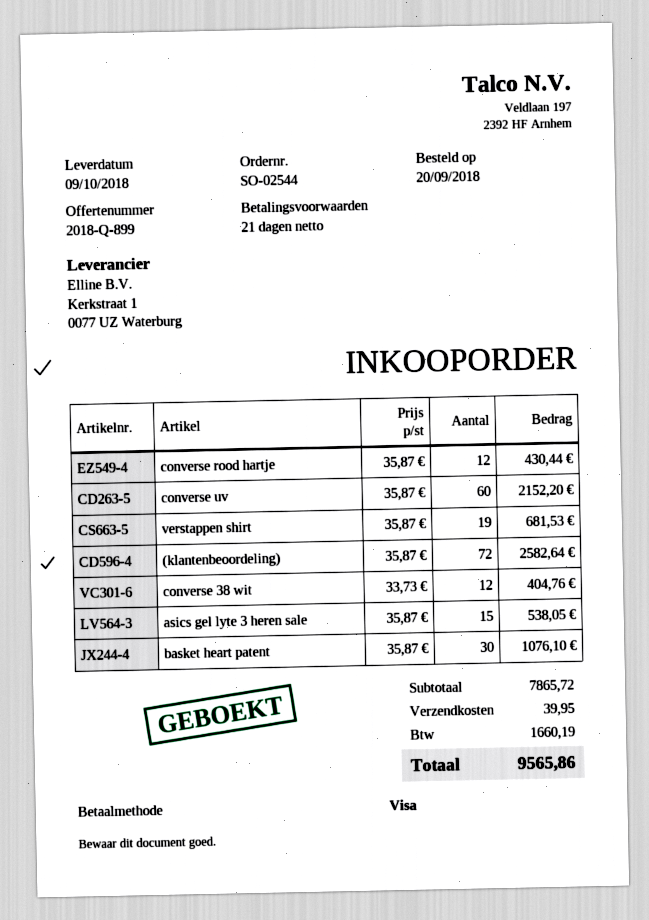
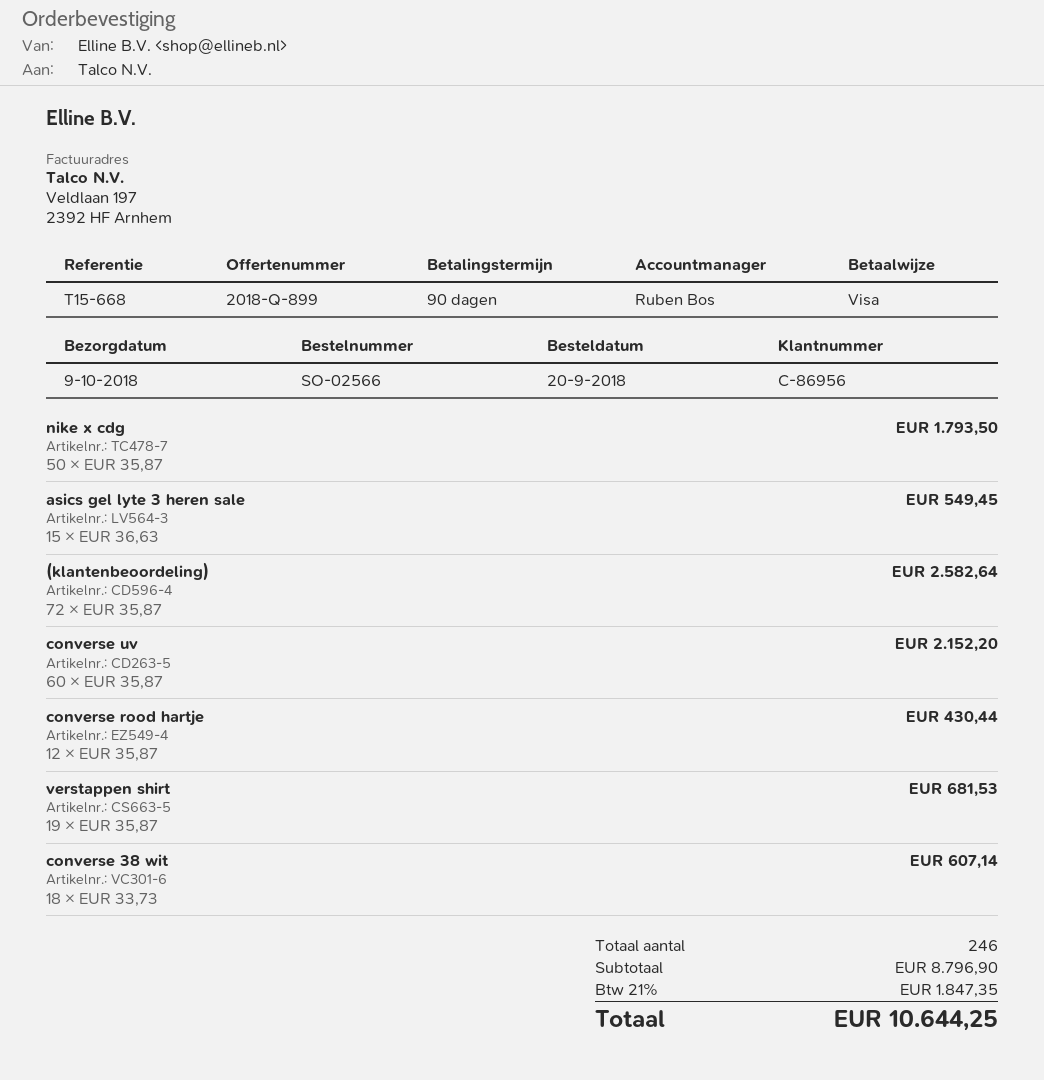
order number: SO-02544 -> SO-02566
payment terms: 21 days -> 90 days
converse 38 wit: 12 x 33.73 = 404.76 -> 18 x 33.73 = 607.14
asics gel lyte 3 heren sale: 15 x 35.87 = 538.05 -> 15 x 36.63 = 549.45
basket heart patent: 30 x 35.87 = 1076.10 -> none
nike x cdg: none -> 50 x 35.87 = 1793.50
subtotal: 7865.72 -> 8796.90
shipping: 39.95 -> none
tax: 1660.19 -> 1847.35
total: 9565.86 -> 10644.25

